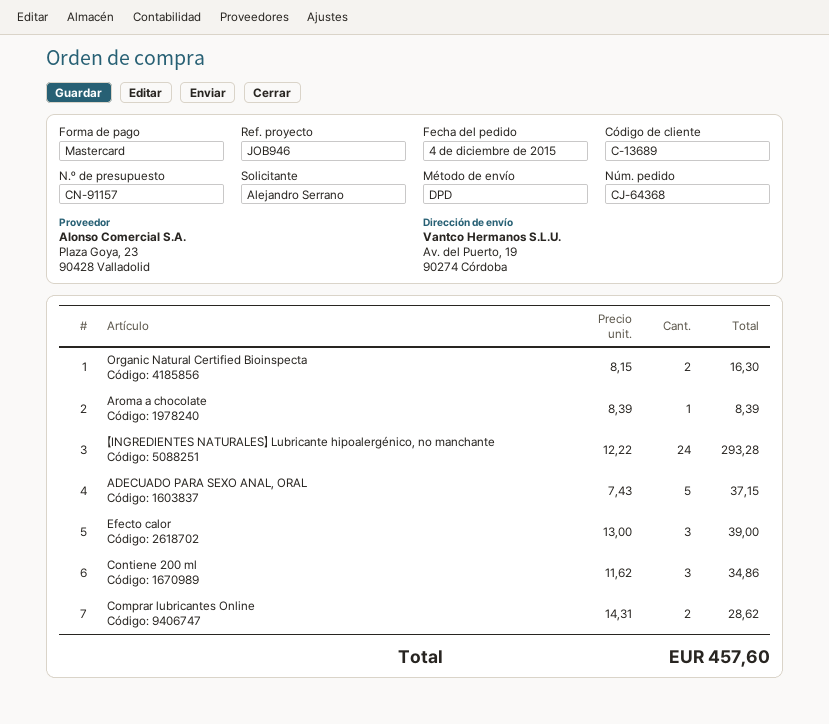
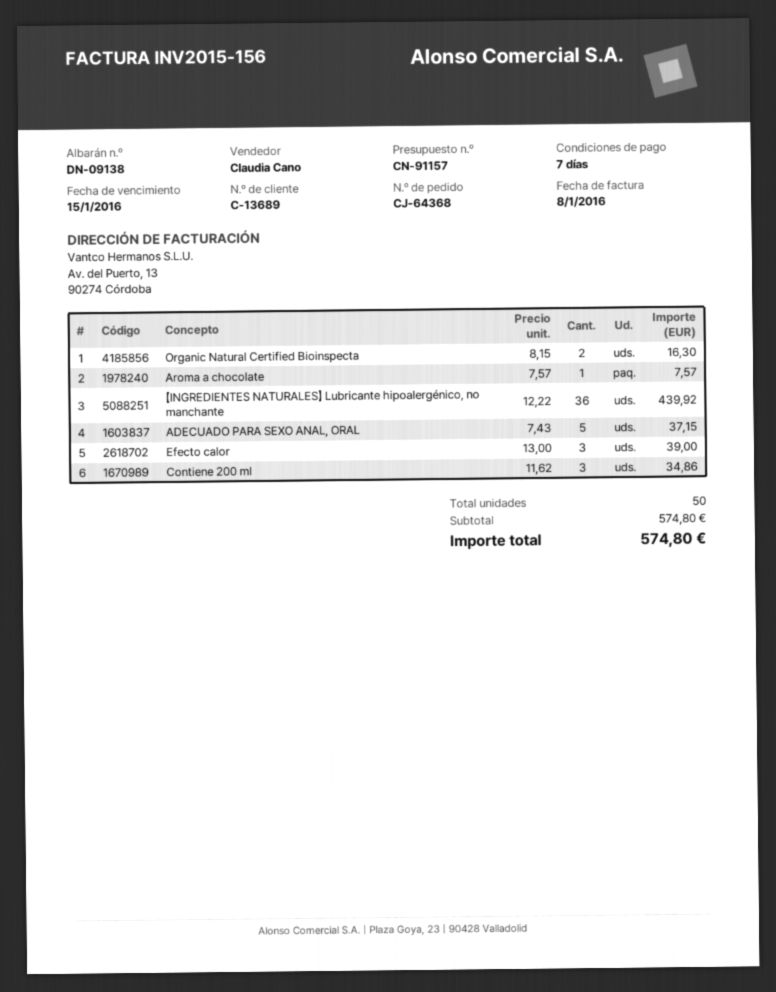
Aroma a chocolate: 1 x 8.39 = 8.39 -> 1 x 7.57 = 7.57
【INGREDIENTES NATURALES】 Lubricante hipoalergénico, no manchante: 24 x 12.22 = 293.28 -> 36 x 12.22 = 439.92
Comprar lubricantes Online: 2 x 14.31 = 28.62 -> none
total: 457.60 -> 574.80

